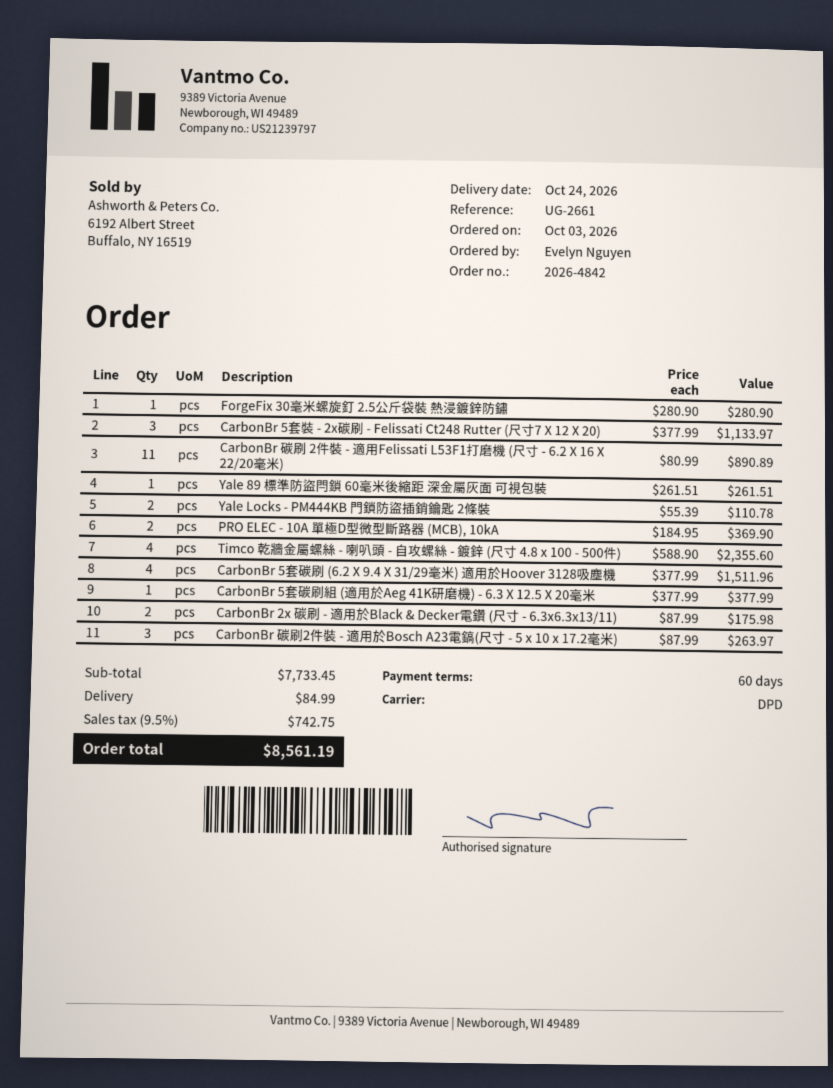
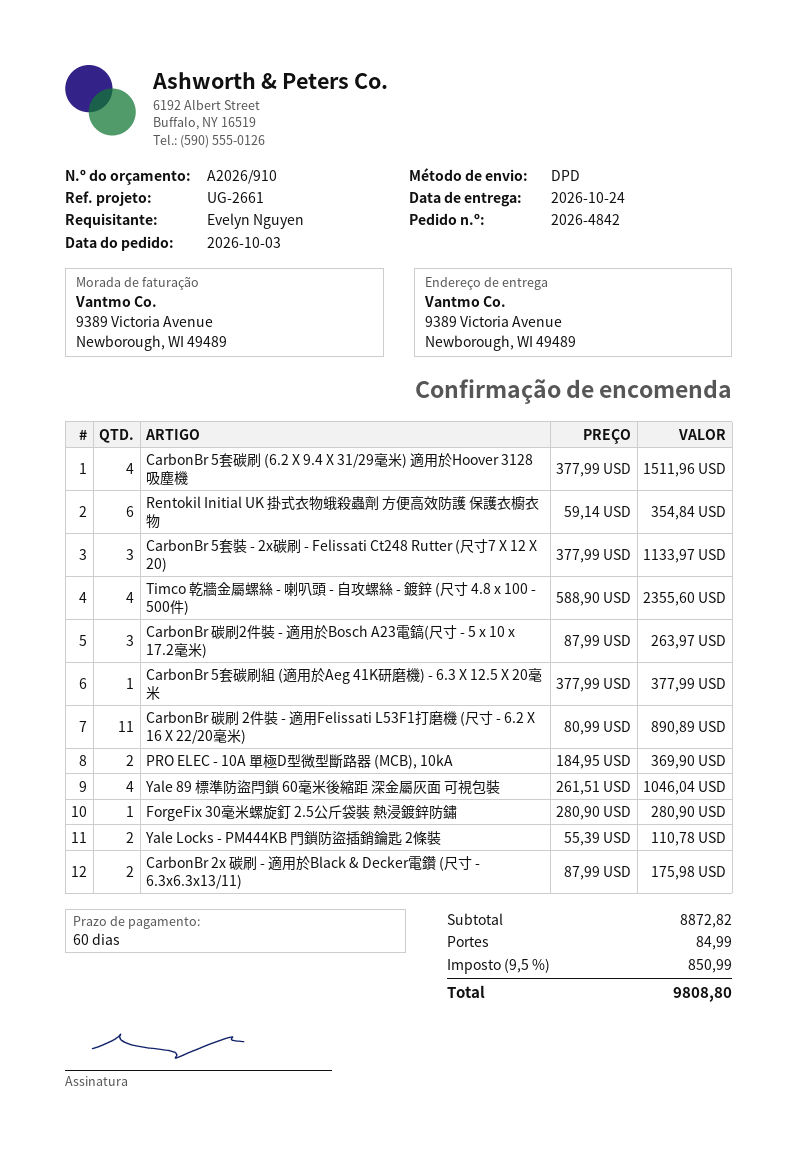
Yale 89 標準防盜閂鎖 60毫米後縮距 深金屬灰面 可視包裝: 1 x 261.51 = 261.51 -> 4 x 261.51 = 1046.04
Rentokil Initial UK 掛式衣物蛾殺蟲劑 方便高效防護 保護衣櫥衣物: none -> 6 x 59.14 = 354.84
subtotal: 7733.45 -> 8872.82
tax: 9.5% = 742.75 -> 9.5% = 850.99
total: 8561.19 -> 9808.80

